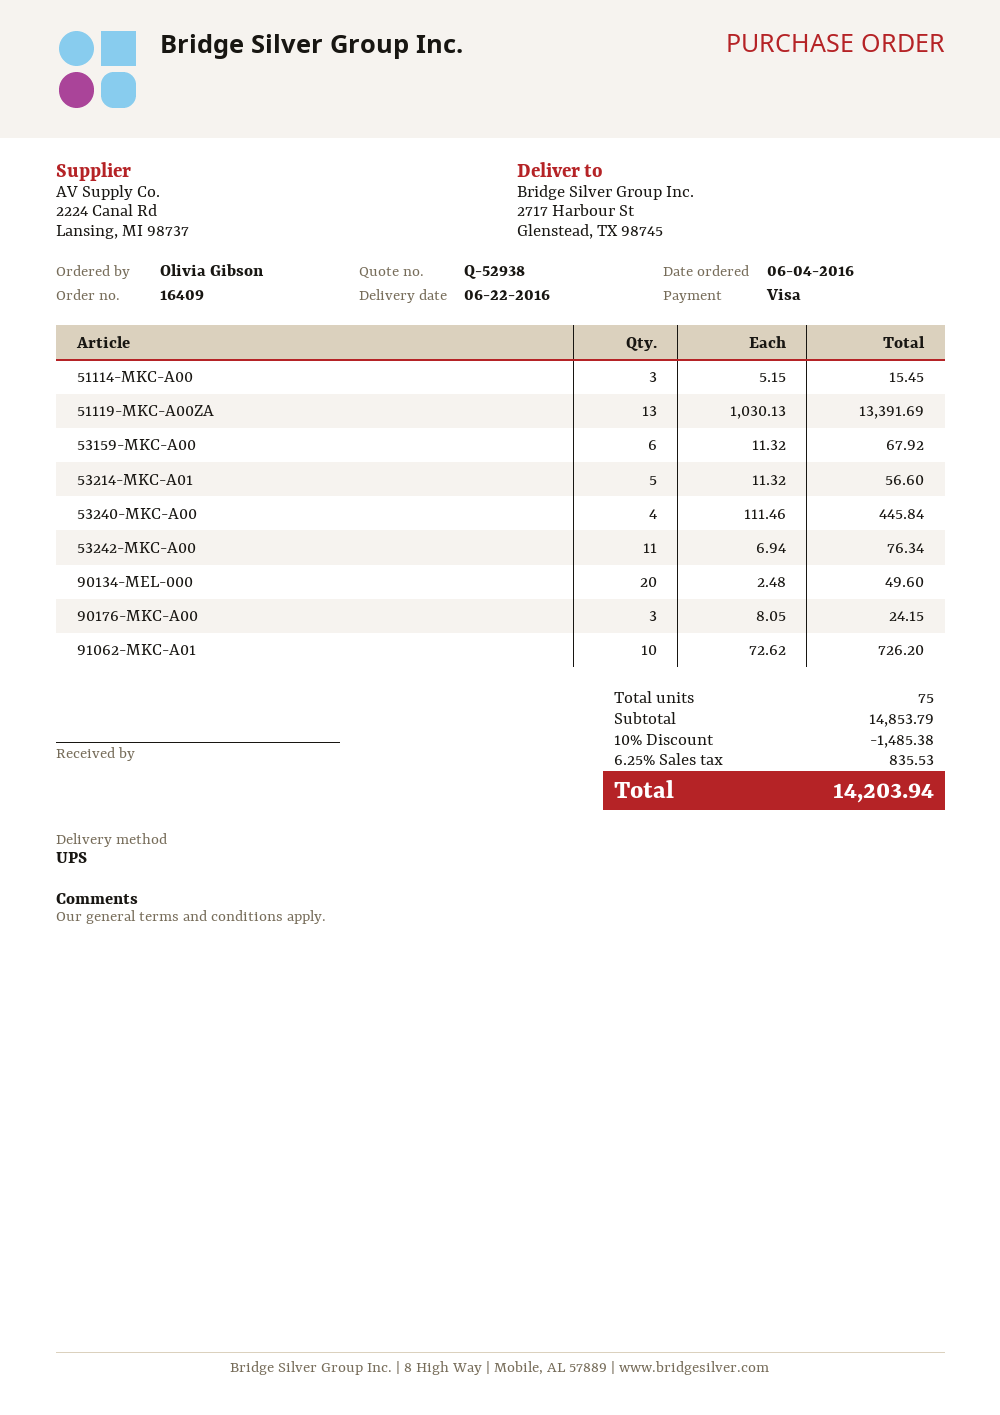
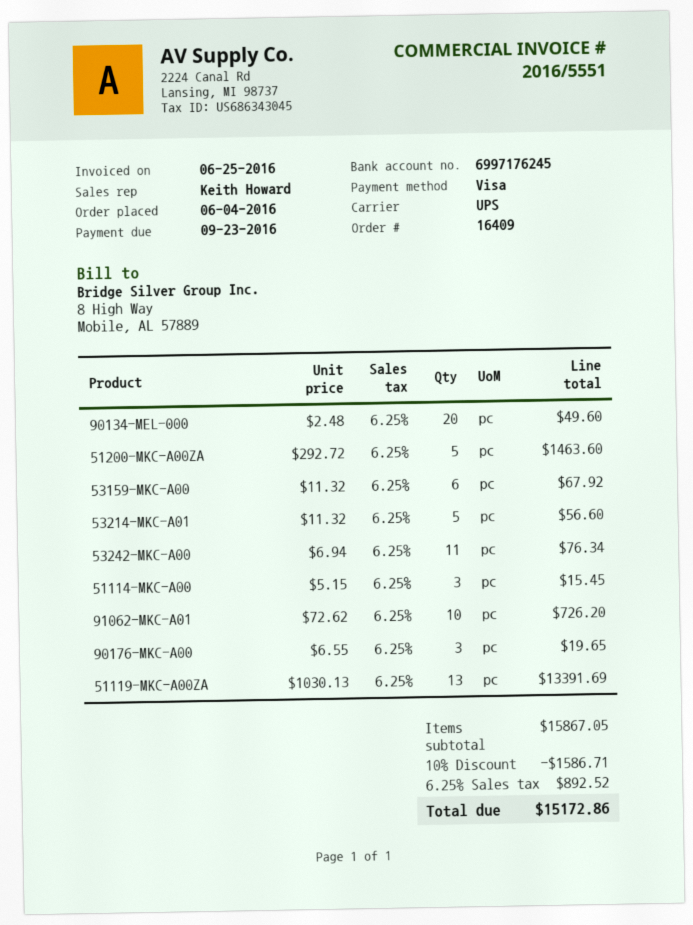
53240-MKC-A00: 4 x 111.46 = 445.84 -> none
90176-MKC-A00: 3 x 8.05 = 24.15 -> 3 x 6.55 = 19.65
51200-MKC-A00ZA: none -> 5 x 292.72 = 1463.60
subtotal: 14853.79 -> 15867.05
discount: 10% = 1485.38 -> 10% = 1586.71
tax: 6.25% = 835.53 -> 6.25% = 892.52
total: 14203.94 -> 15172.86

